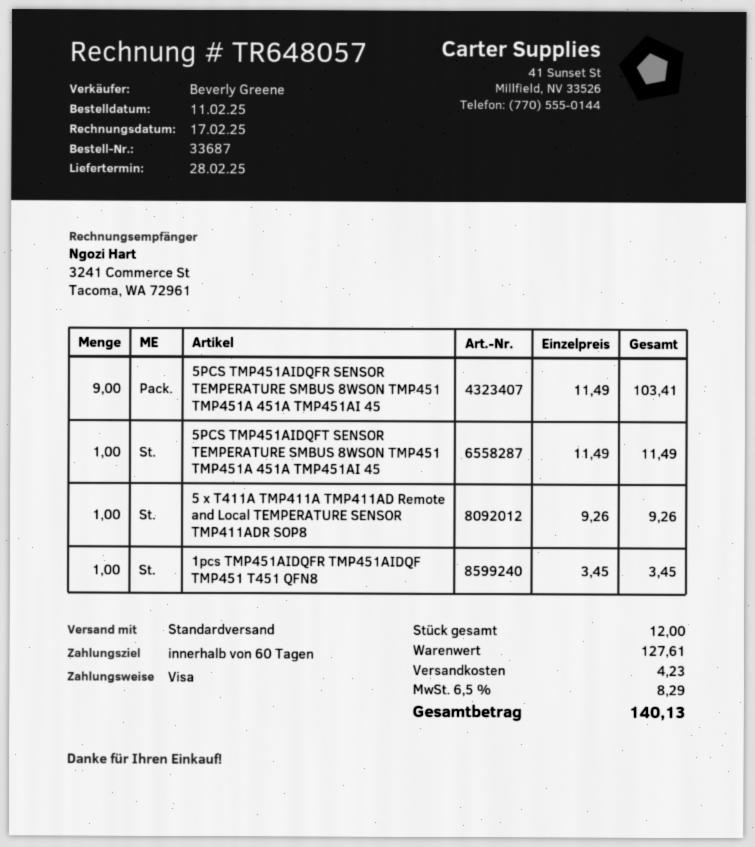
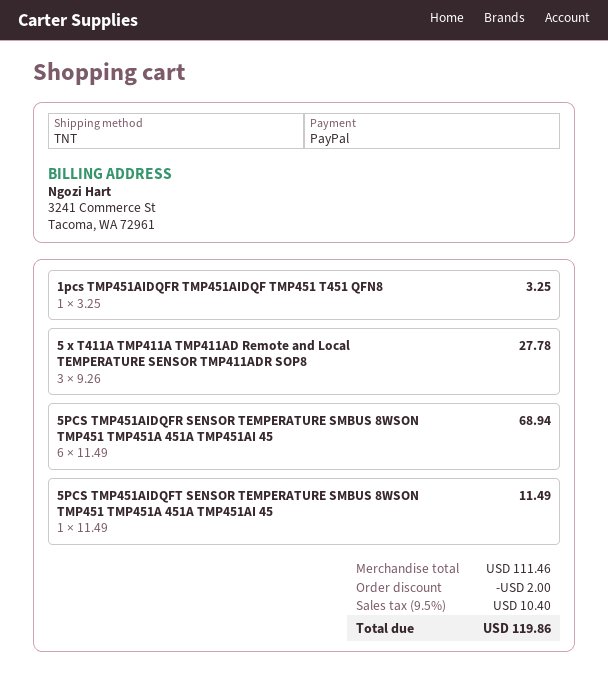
payment method: Visa -> PayPal
shipping method: standard -> TNT
5PCS TMP451AIDQFR SENSOR TEMPERATURE SMBUS 8WSON TMP451 TMP451A 451A TMP451AI 45: 9 x 11.49 = 103.41 -> 6 x 11.49 = 68.94
5 x T411A TMP411A TMP411AD Remote and Local TEMPERATURE SENSOR TMP411ADR SOP8: 1 x 9.26 = 9.26 -> 3 x 9.26 = 27.78
1pcs TMP451AIDQFR TMP451AIDQF TMP451 T451 QFN8: 1 x 3.45 = 3.45 -> 1 x 3.25 = 3.25
subtotal: 127.61 -> 111.46
discount: none -> 2.00
shipping: 4.23 -> none
tax: 6.5% = 8.29 -> 9.5% = 10.40
total: 140.13 -> 119.86

